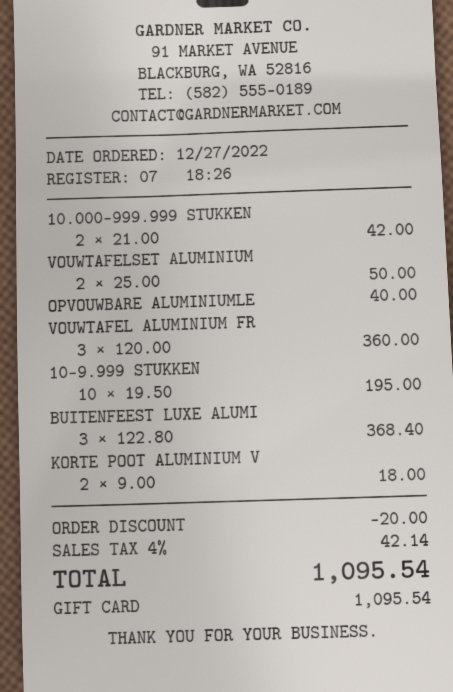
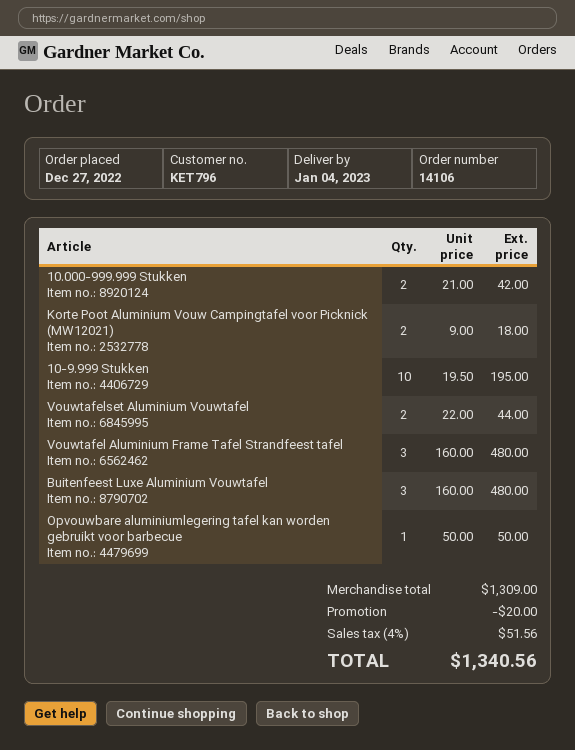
VOUWTAFELSET ALUMINIUM: 2 x 25.00 = 50.00 -> 2 x 22.00 = 44.00
OPVOUWBARE ALUMINIUMLE: 1 x 40.00 = 40.00 -> 1 x 50.00 = 50.00
VOUWTAFEL ALUMINIUM FR: 3 x 120.00 = 360.00 -> 3 x 160.00 = 480.00
BUITENFEEST LUXE ALUMI: 3 x 122.80 = 368.40 -> 3 x 160.00 = 480.00
tax: 4% = 42.14 -> 4% = 51.56
total: 1095.54 -> 1340.56

